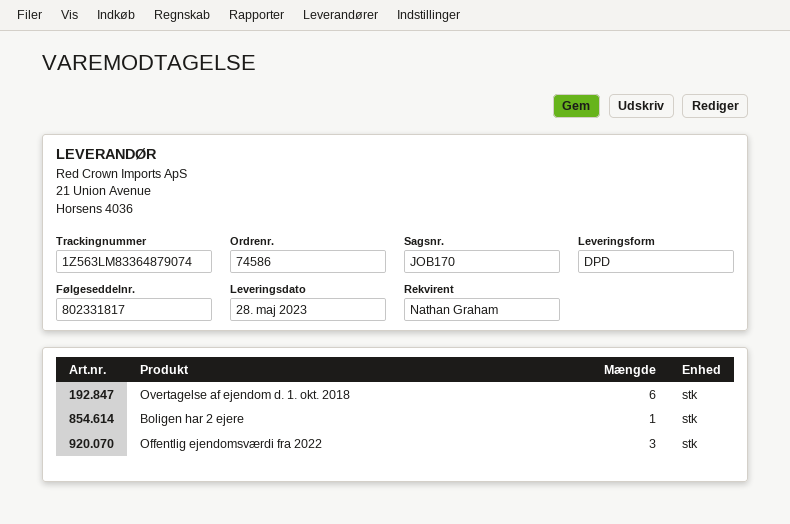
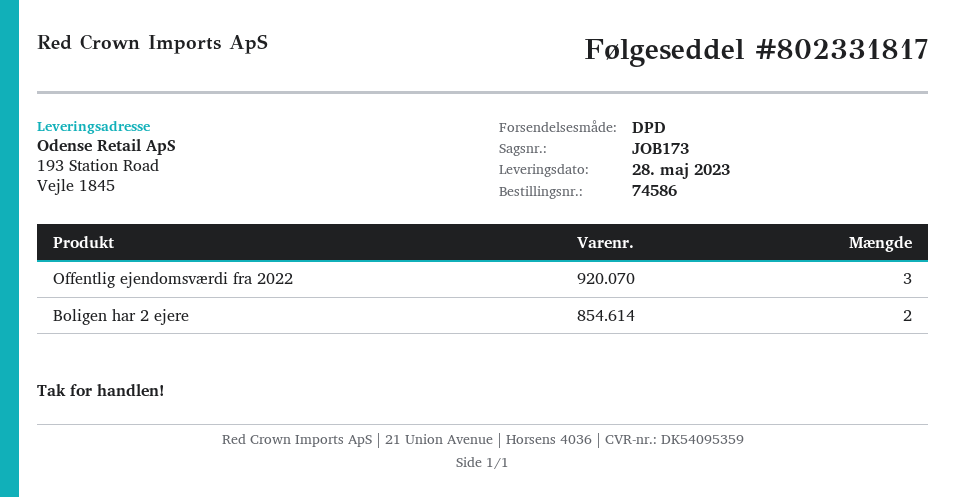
reference: JOB170 -> JOB173
Overtagelse af ejendom d. 1. okt. 2018: 6 -> none
Boligen har 2 ejere: 1 -> 2

